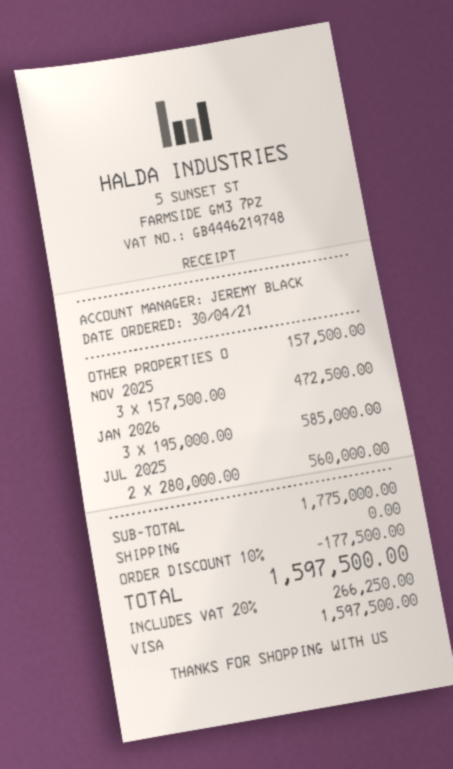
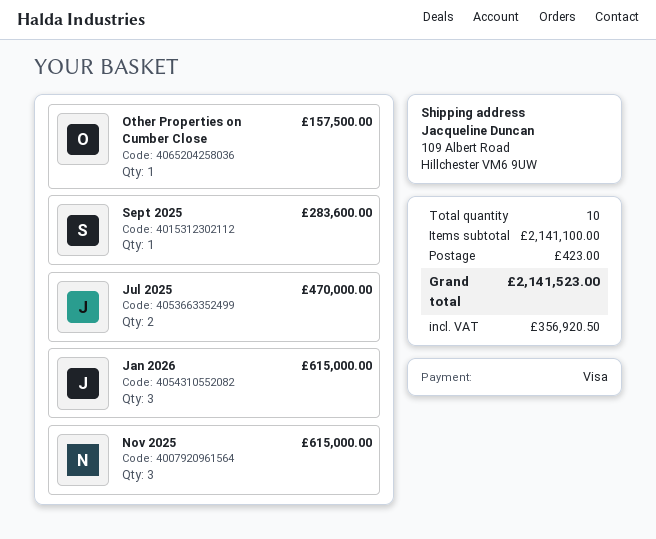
NOV 2025: 3 for 472500.00 -> 3 for 615000.00
JAN 2026: 3 for 585000.00 -> 3 for 615000.00
JUL 2025: 2 for 560000.00 -> 2 for 470000.00
Sept 2025: none -> 1 for 283600.00
subtotal: 1775000.00 -> 2141100.00
discount: 10% = 177500.00 -> none
shipping: 0.00 -> 423.00
tax: 266250.00 -> 356920.50
total: 1597500.00 -> 2141523.00

